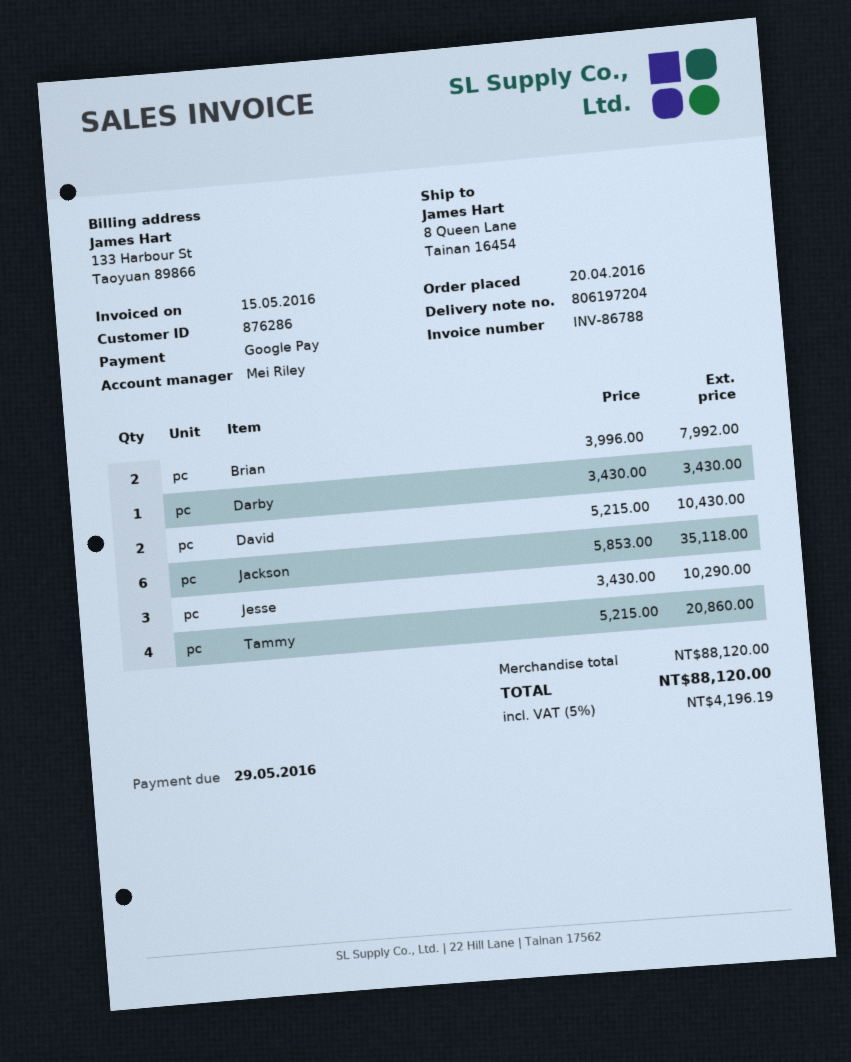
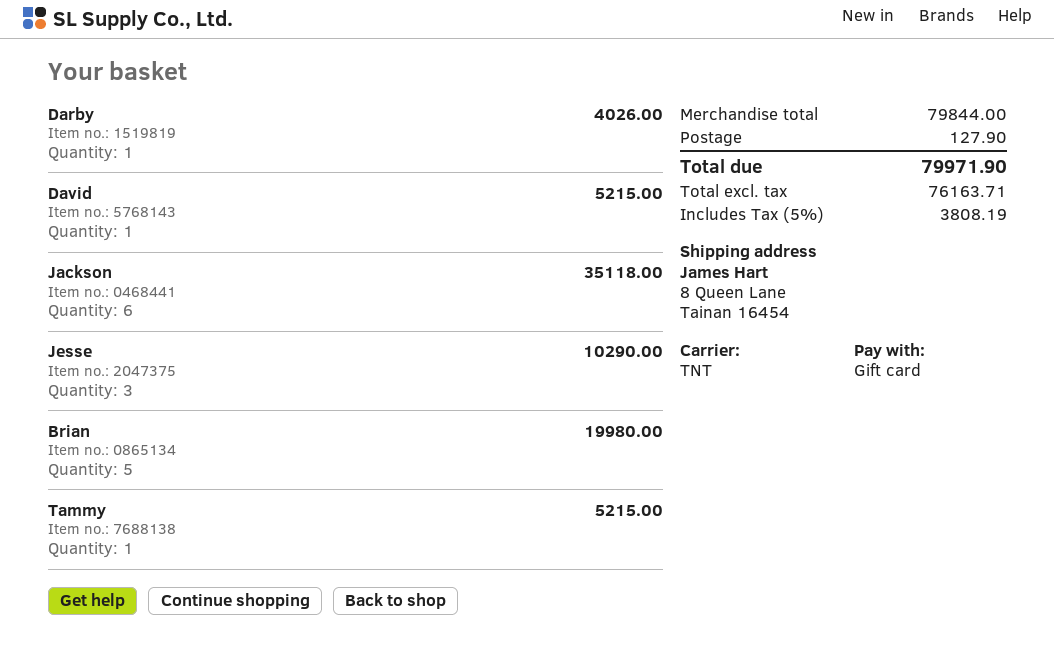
payment method: Google Pay -> gift card
Brian: 2 for 7992.00 -> 5 for 19980.00
Darby: 1 for 3430.00 -> 1 for 4026.00
David: 2 for 10430.00 -> 1 for 5215.00
Tammy: 4 for 20860.00 -> 1 for 5215.00
subtotal: 88120.00 -> 79844.00
shipping: none -> 127.90
tax: 5% = 4196.19 -> 5% = 3808.19
total: 88120.00 -> 79971.90

